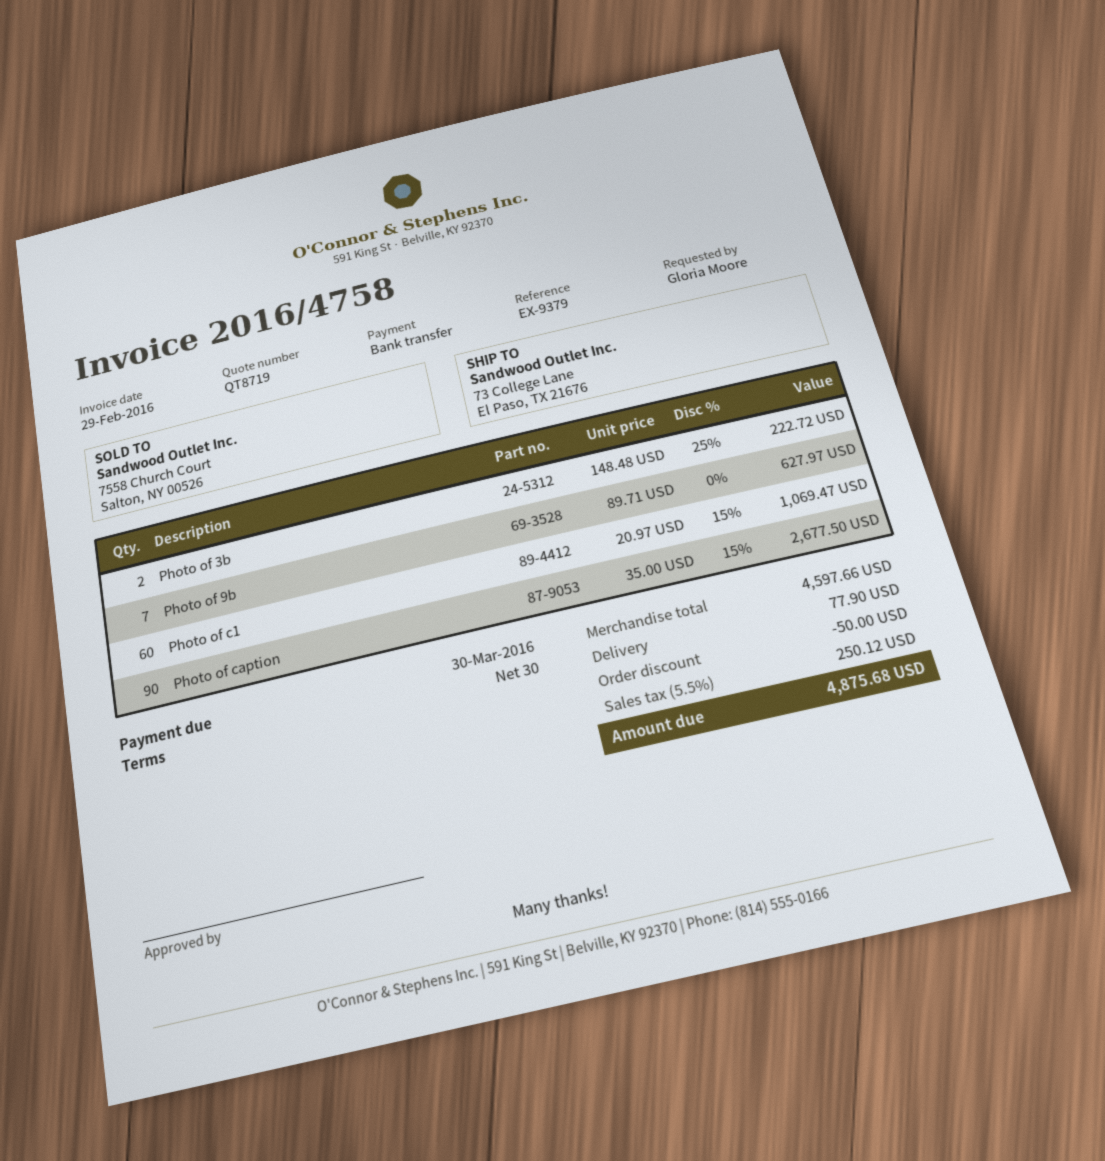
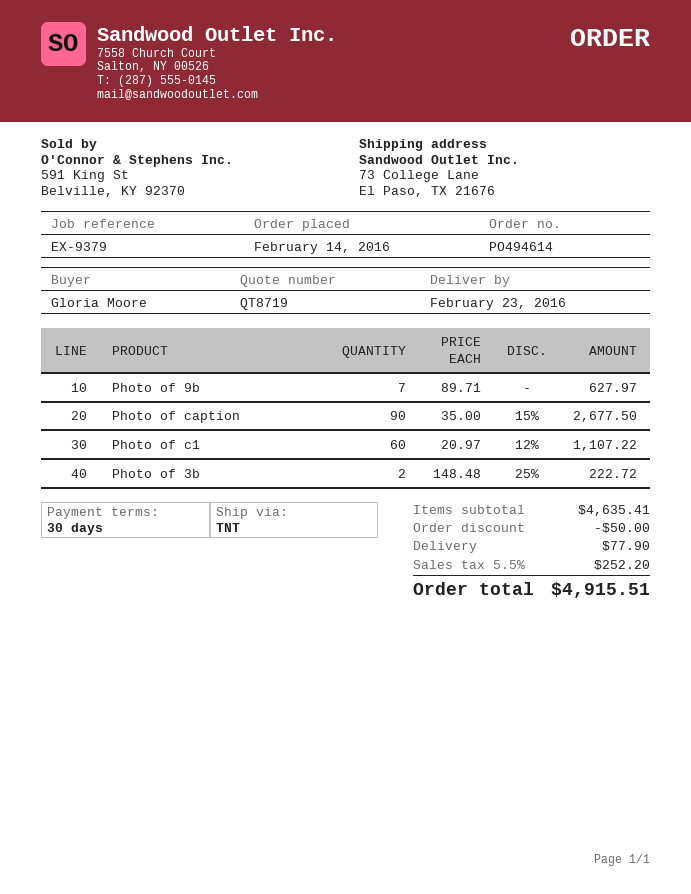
Photo of c1: 60 x 20.97 - 15% = 1069.47 -> 60 x 20.97 - 12% = 1107.22
subtotal: 4597.66 -> 4635.41
tax: 5.5% = 250.12 -> 5.5% = 252.20
total: 4875.68 -> 4915.51

